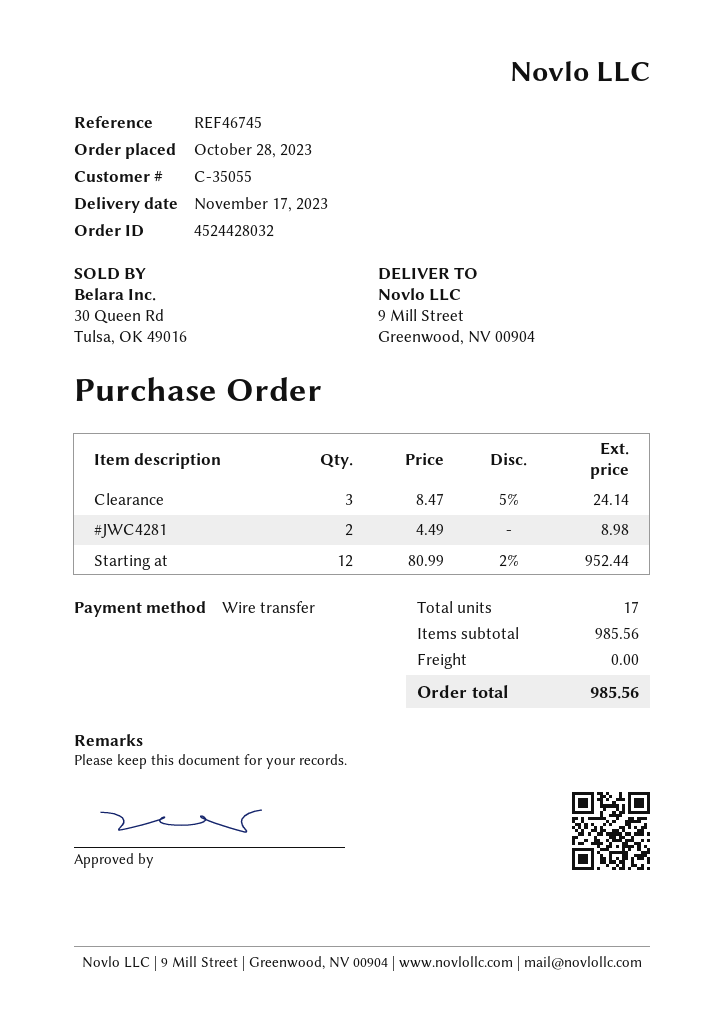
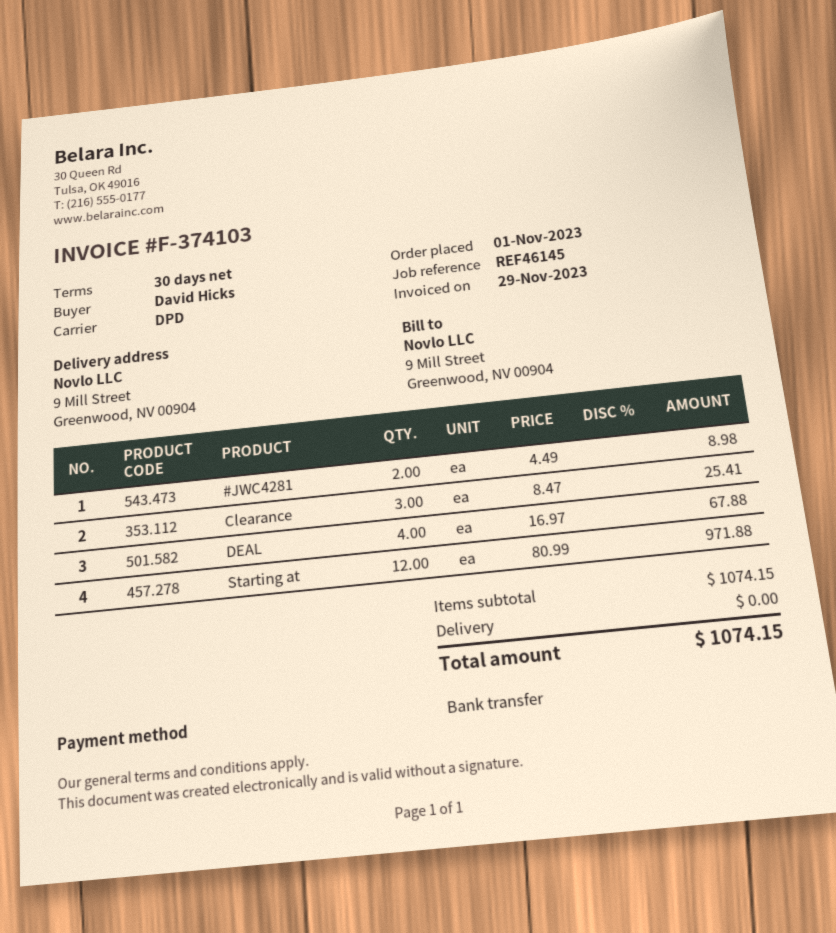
order date: 2023-10-28 -> 2023-11-01
reference: REF46745 -> REF46145
Clearance: 3 x 8.47 - 5% = 24.14 -> 3 x 8.47 = 25.41
Starting at: 12 x 80.99 - 2% = 952.44 -> 12 x 80.99 = 971.88
DEAL: none -> 4 x 16.97 = 67.88
subtotal: 985.56 -> 1074.15
total: 985.56 -> 1074.15

